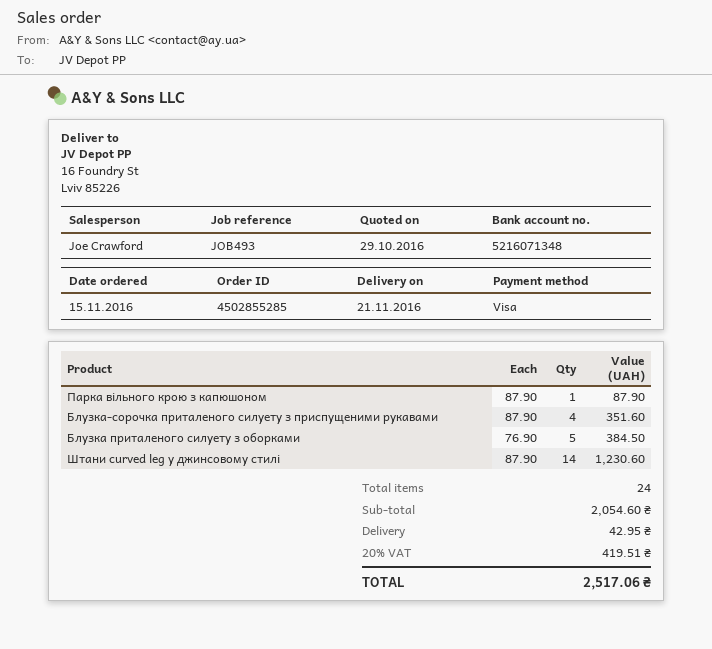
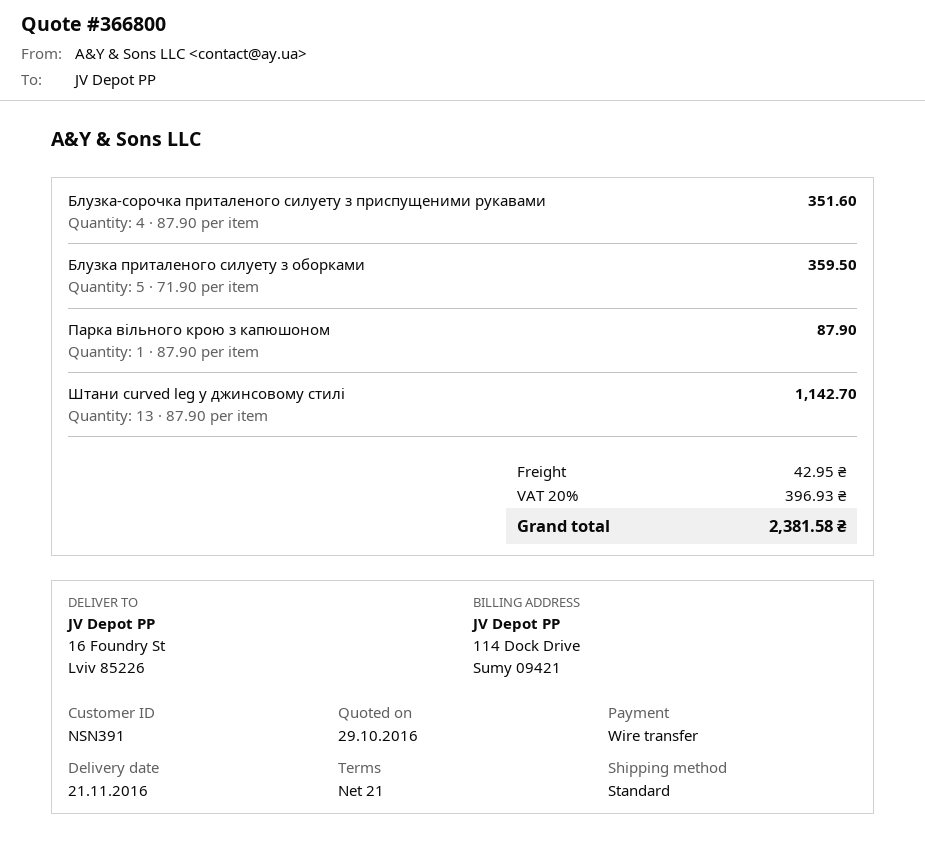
payment method: Visa -> bank transfer
Блузка приталеного силуету з оборками: 5 x 76.90 = 384.50 -> 5 x 71.90 = 359.50
Штани curved leg у джинсовому стилі: 14 x 87.90 = 1230.60 -> 13 x 87.90 = 1142.70
tax: 20% = 419.51 -> 20% = 396.93
total: 2517.06 -> 2381.58

